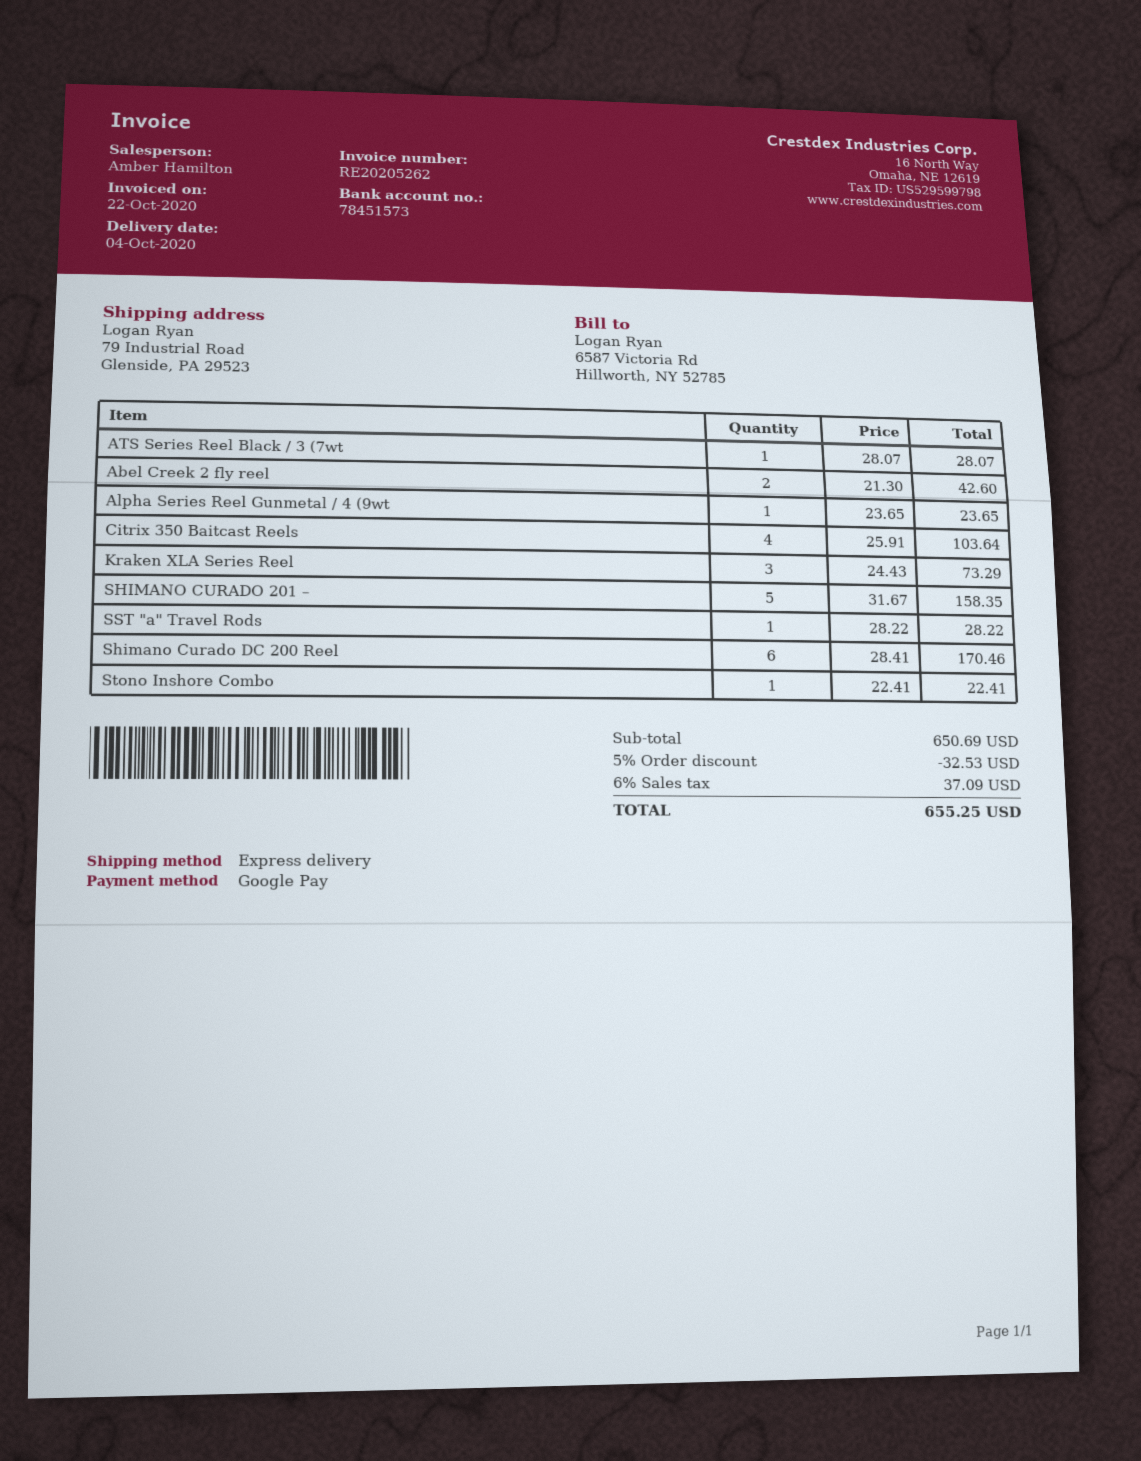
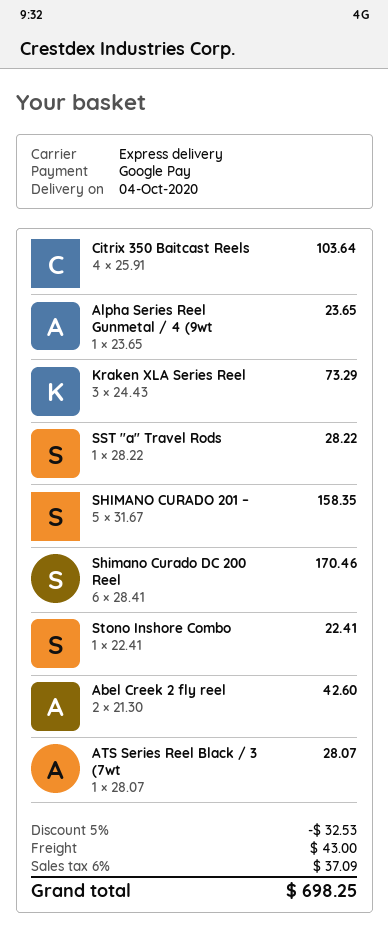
shipping: none -> 43.00
total: 655.25 -> 698.25

